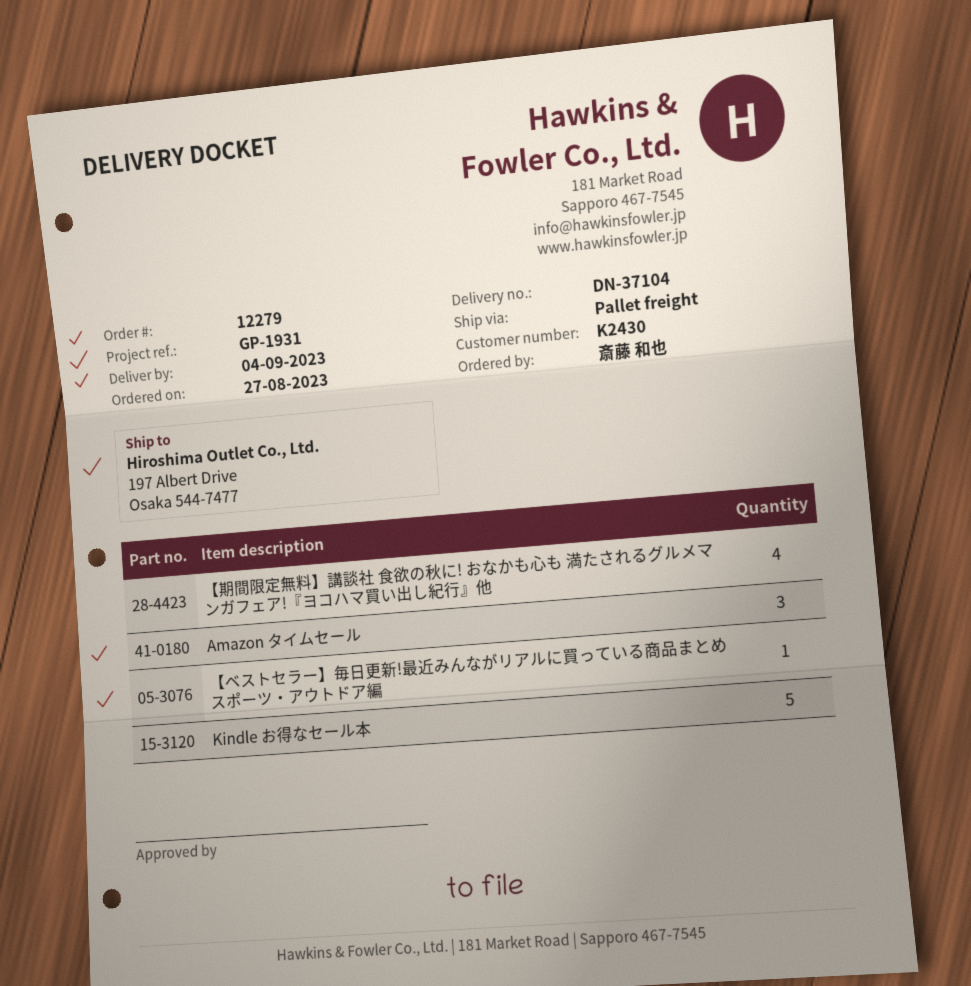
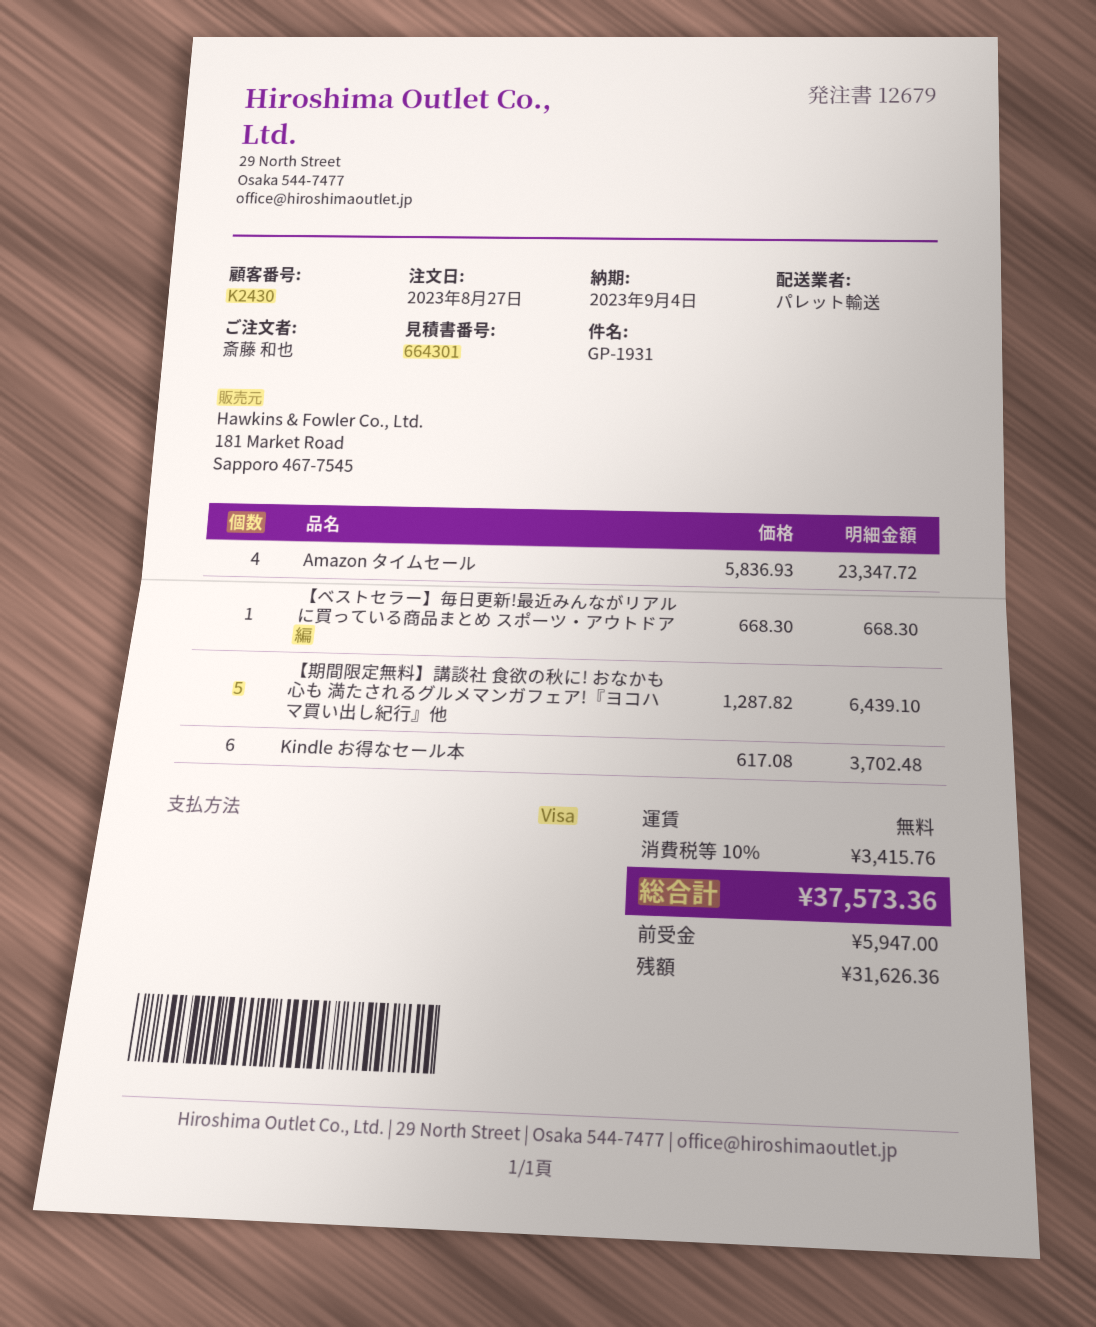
order number: 12279 -> 12679
【期間限定無料】講談社 食欲の秋に! おなかも心も 満たされるグルメマンガフェア!『ヨコハマ買い出し紀行』他: 4 -> 5
Amazon タイムセール: 3 -> 4
Kindle お得なセール本: 5 -> 6

